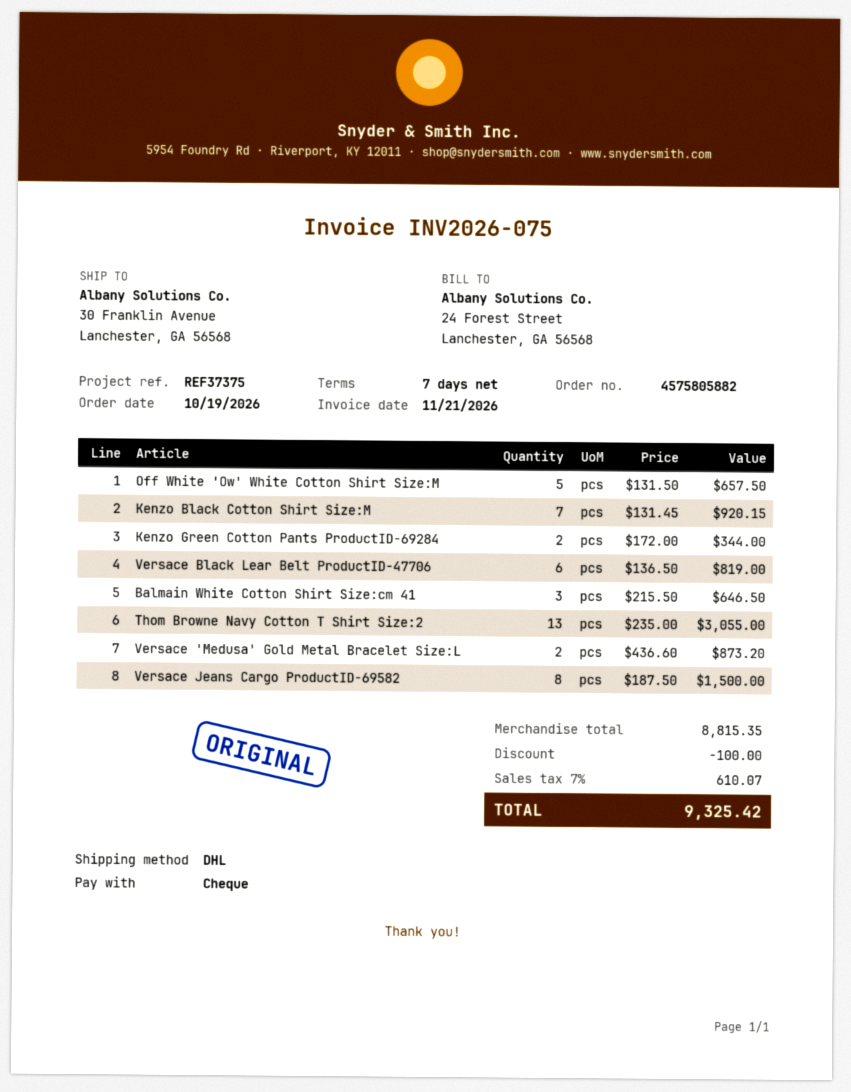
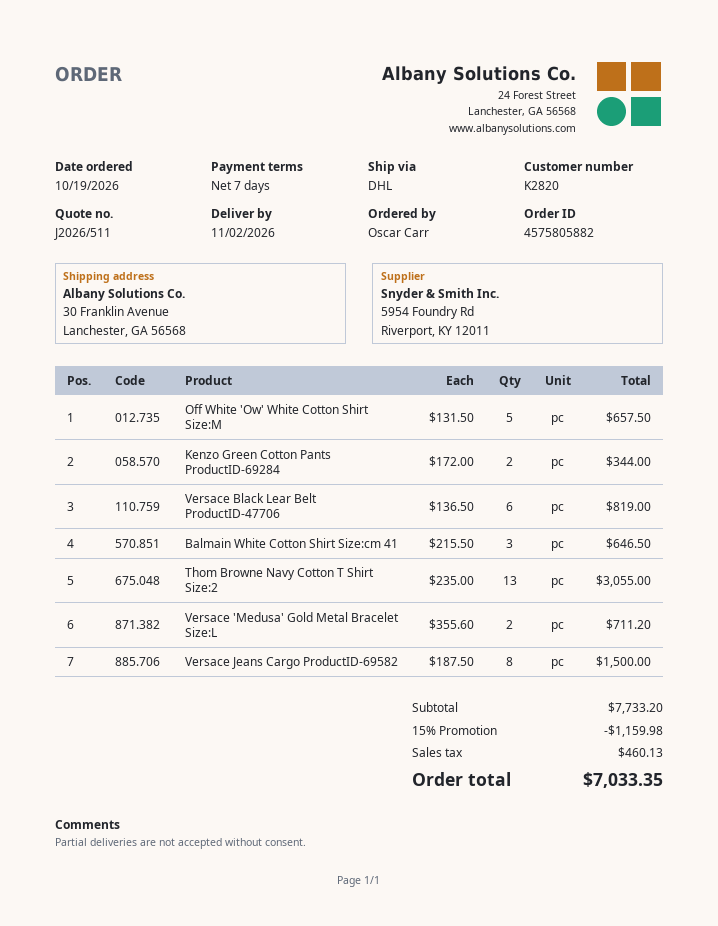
Kenzo Black Cotton Shirt Size:M: 7 x 131.45 = 920.15 -> none
Versace 'Medusa' Gold Metal Bracelet Size:L: 2 x 436.60 = 873.20 -> 2 x 355.60 = 711.20
subtotal: 8815.35 -> 7733.20
discount: 100.00 -> 1159.98
tax: 610.07 -> 460.13
total: 9325.42 -> 7033.35

